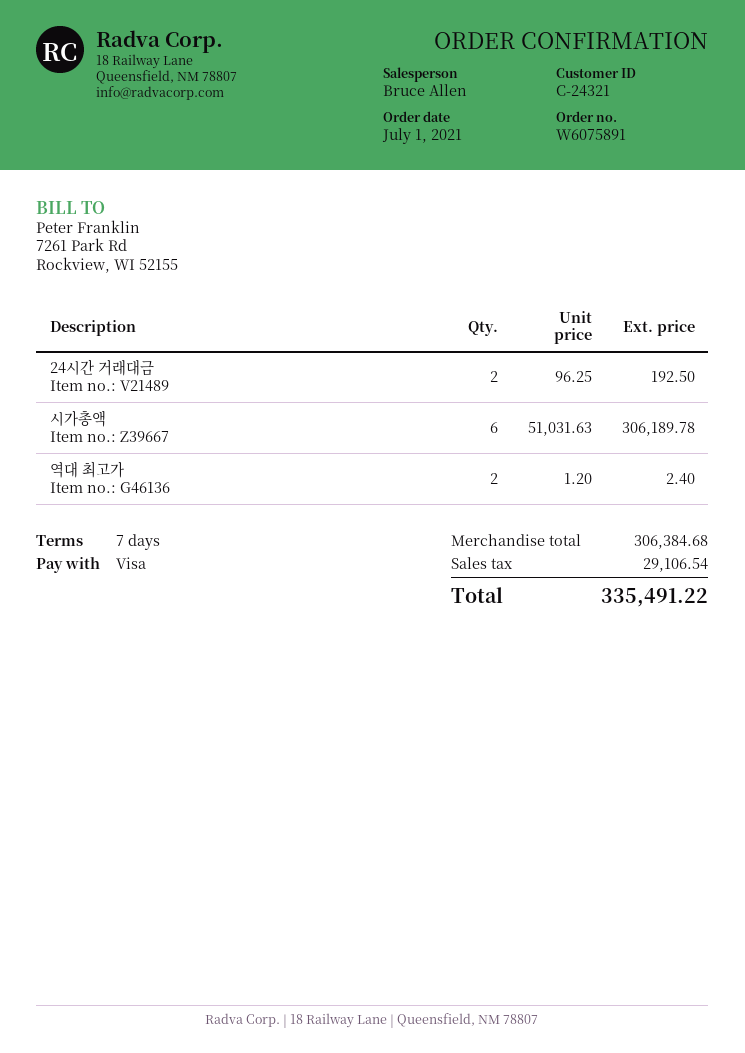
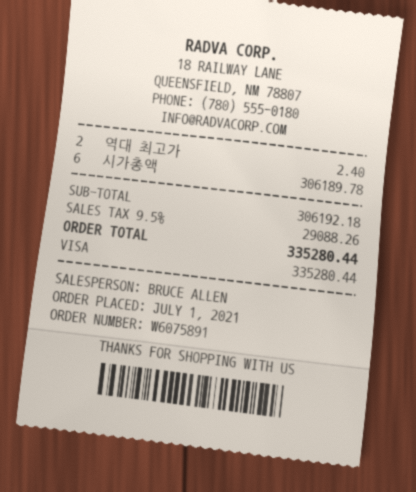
24시간 거래대금: 2 for 192.50 -> none
subtotal: 306384.68 -> 306192.18
tax: 29106.54 -> 29088.26
total: 335491.22 -> 335280.44

